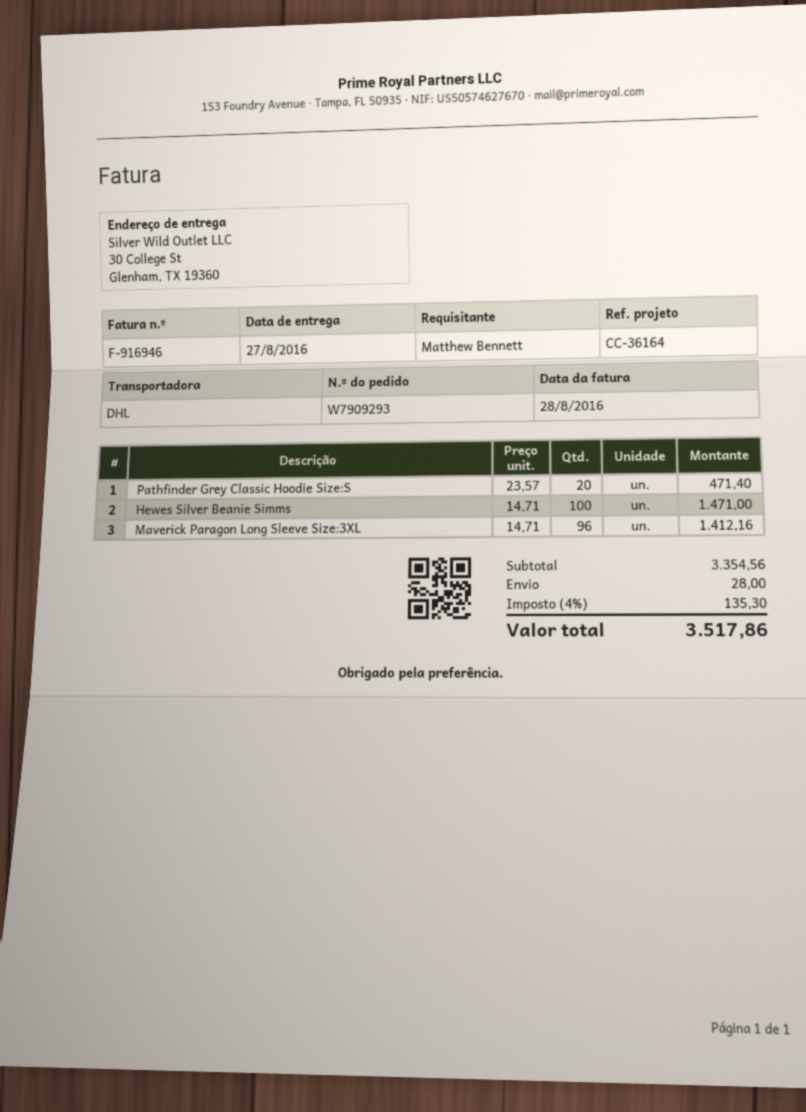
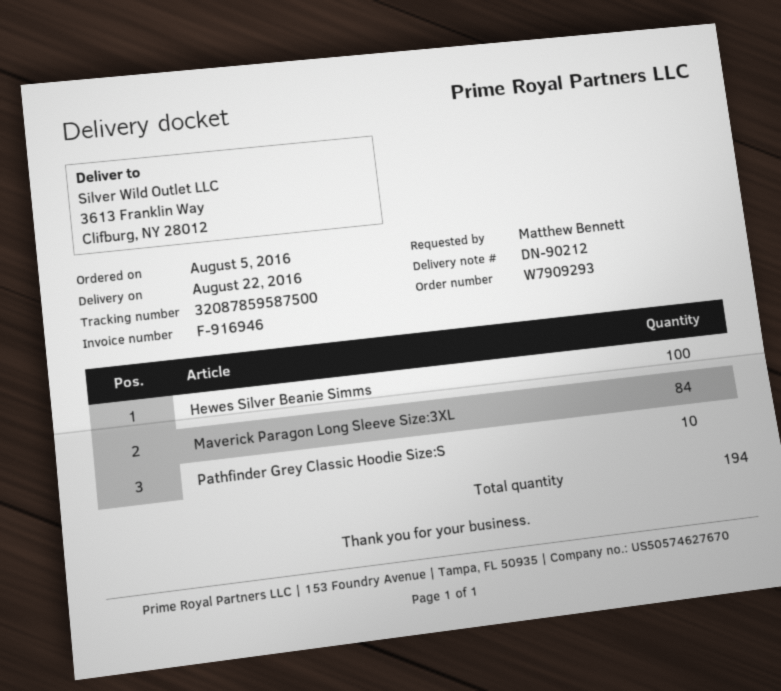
delivery date: 2016-08-27 -> 2016-08-22
ship to: 30 College St, Glenham, TX 19360 -> 3613 Franklin Way, Clifburg, NY 28012
Pathfinder Grey Classic Hoodie Size:S: 20 -> 10
Maverick Paragon Long Sleeve Size:3XL: 96 -> 84

